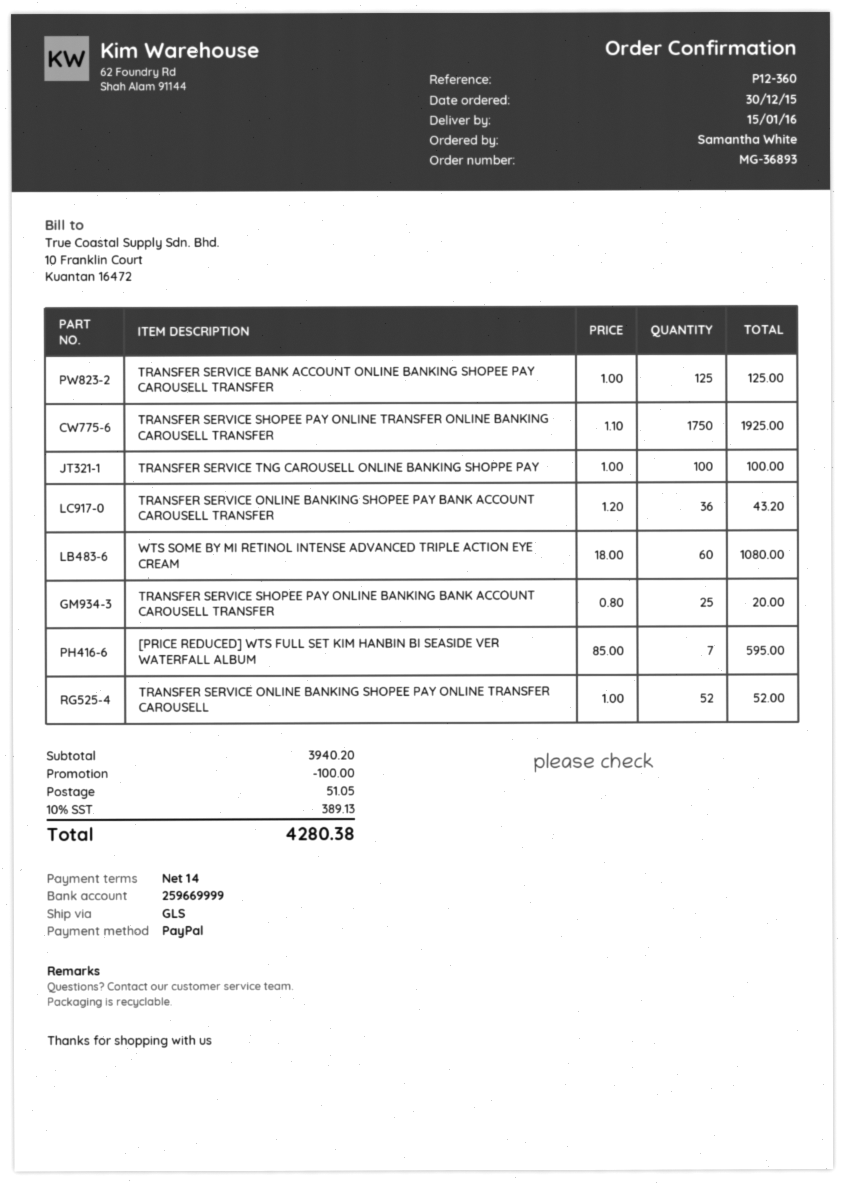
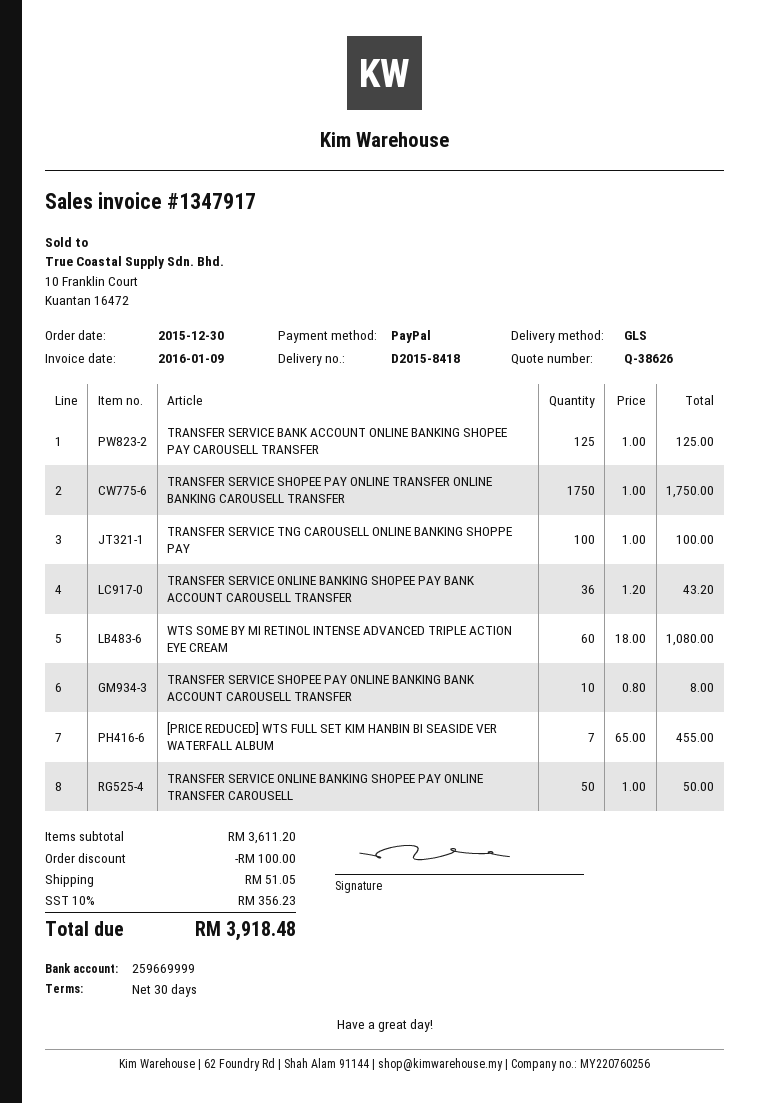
payment terms: 14 days -> 30 days
TRANSFER SERVICE SHOPEE PAY ONLINE TRANSFER ONLINE BANKING CAROUSELL TRANSFER: 1750 x 1.10 = 1925.00 -> 1750 x 1.00 = 1750.00
TRANSFER SERVICE SHOPEE PAY ONLINE BANKING BANK ACCOUNT CAROUSELL TRANSFER: 25 x 0.80 = 20.00 -> 10 x 0.80 = 8.00
[PRICE REDUCED] WTS FULL SET KIM HANBIN BI SEASIDE VER WATERFALL ALBUM: 7 x 85.00 = 595.00 -> 7 x 65.00 = 455.00
TRANSFER SERVICE ONLINE BANKING SHOPEE PAY ONLINE TRANSFER CAROUSELL: 52 x 1.00 = 52.00 -> 50 x 1.00 = 50.00
subtotal: 3940.20 -> 3611.20
tax: 10% = 389.13 -> 10% = 356.23
total: 4280.38 -> 3918.48

